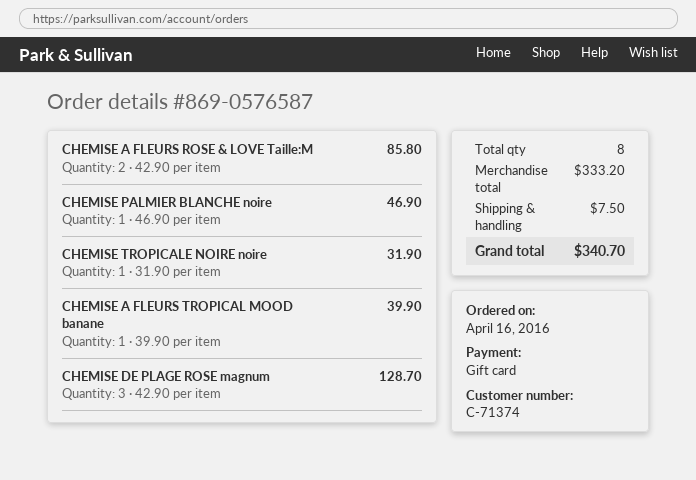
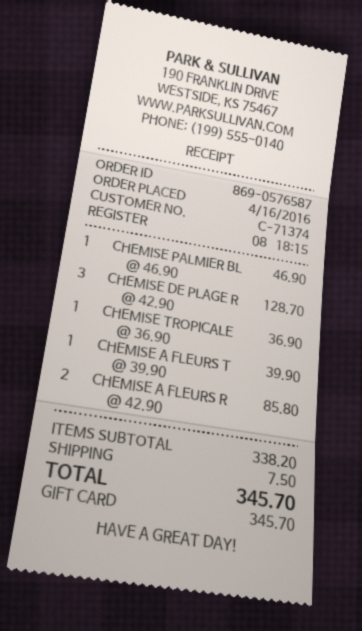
CHEMISE TROPICALE NOIRE noire: 1 x 31.90 = 31.90 -> 1 x 36.90 = 36.90
subtotal: 333.20 -> 338.20
total: 340.70 -> 345.70

